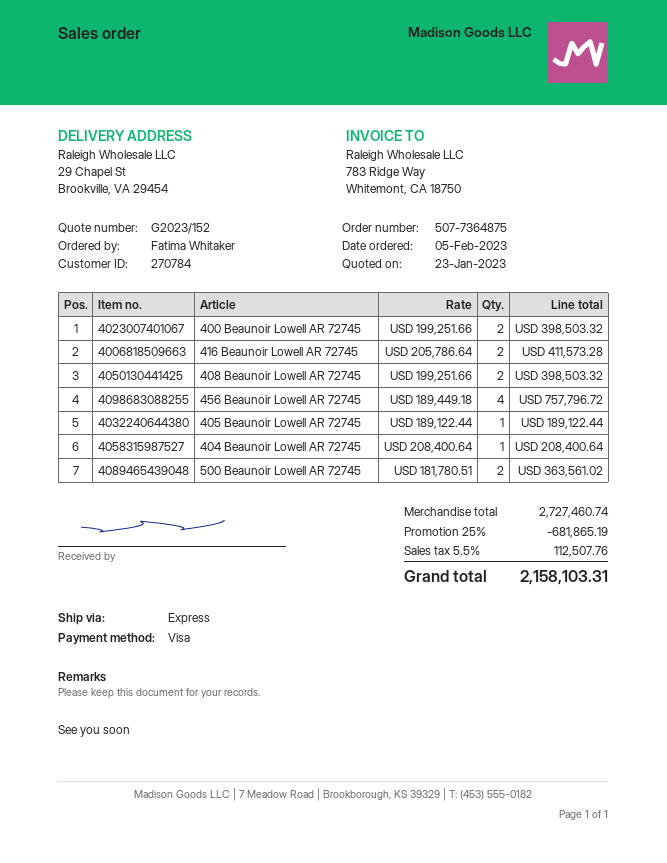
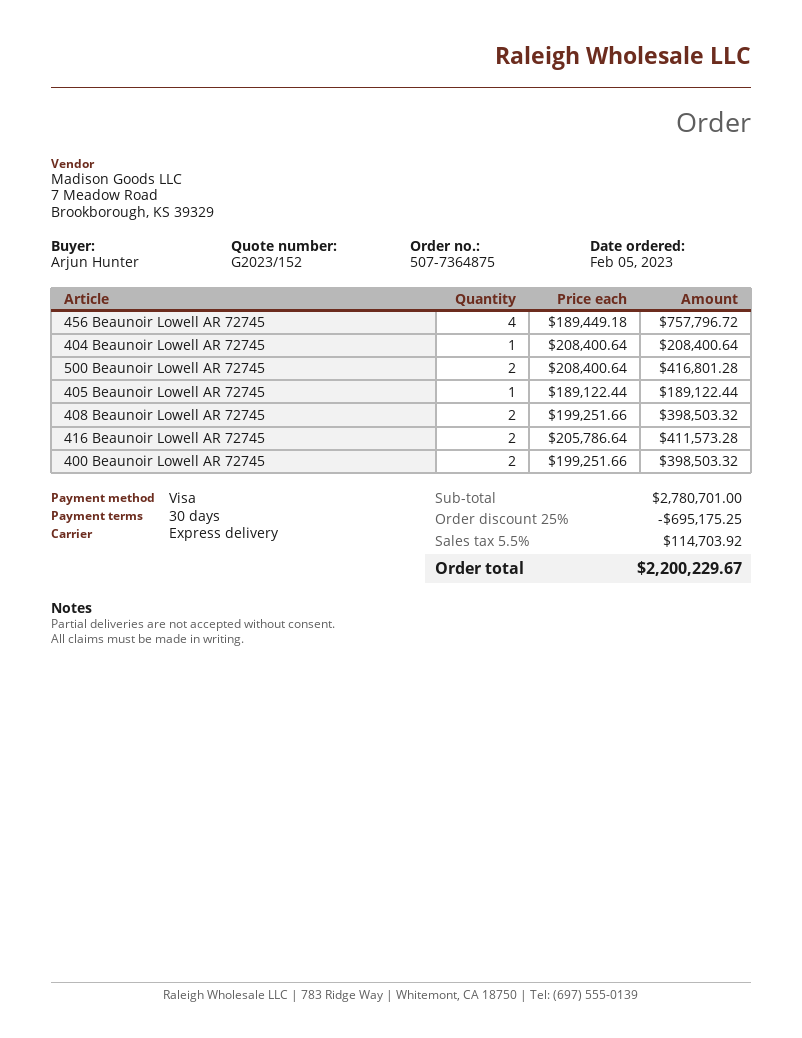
ordered by: Fatima Whitaker -> Arjun Hunter
500 Beaunoir Lowell AR 72745: 2 x 181780.51 = 363561.02 -> 2 x 208400.64 = 416801.28
subtotal: 2727460.74 -> 2780701.00
discount: 25% = 681865.19 -> 25% = 695175.25
tax: 5.5% = 112507.76 -> 5.5% = 114703.92
total: 2158103.31 -> 2200229.67

